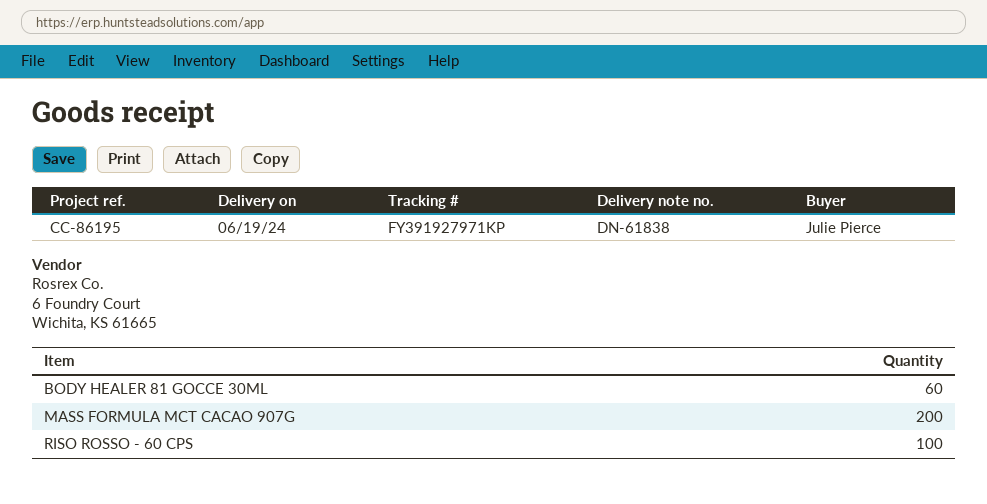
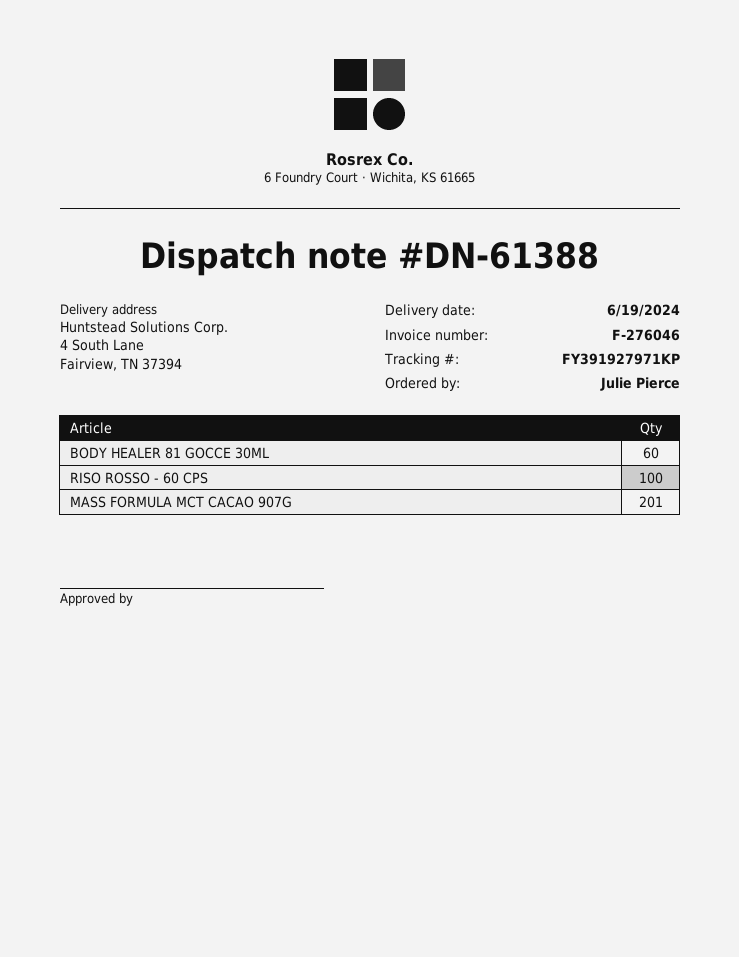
delivery note number: DN-61838 -> DN-61388
MASS FORMULA MCT CACAO 907G: 200 -> 201

